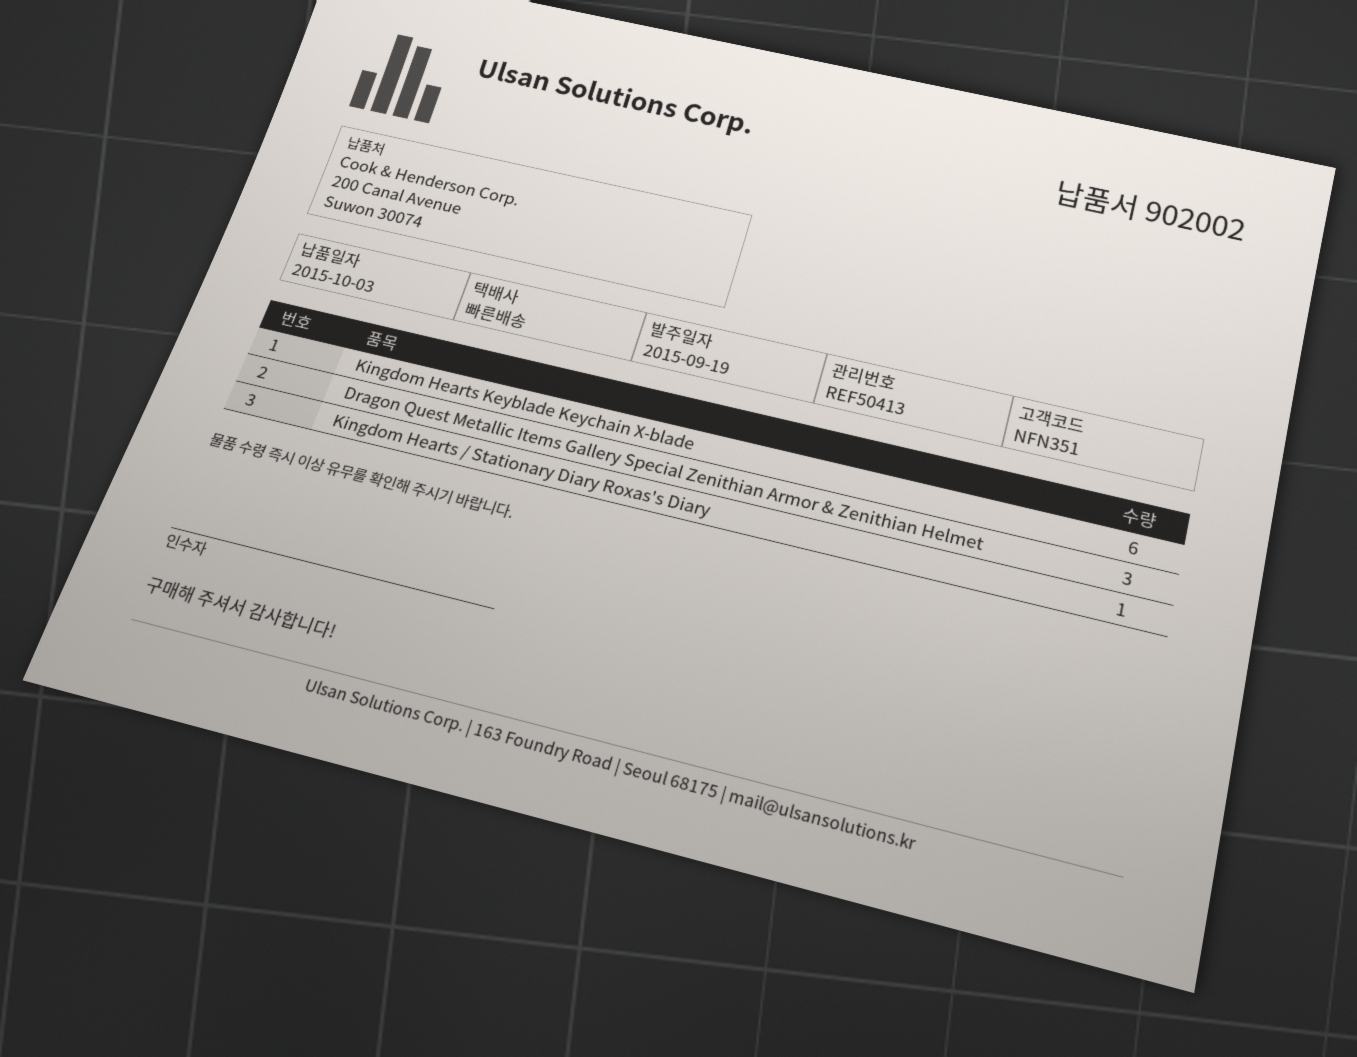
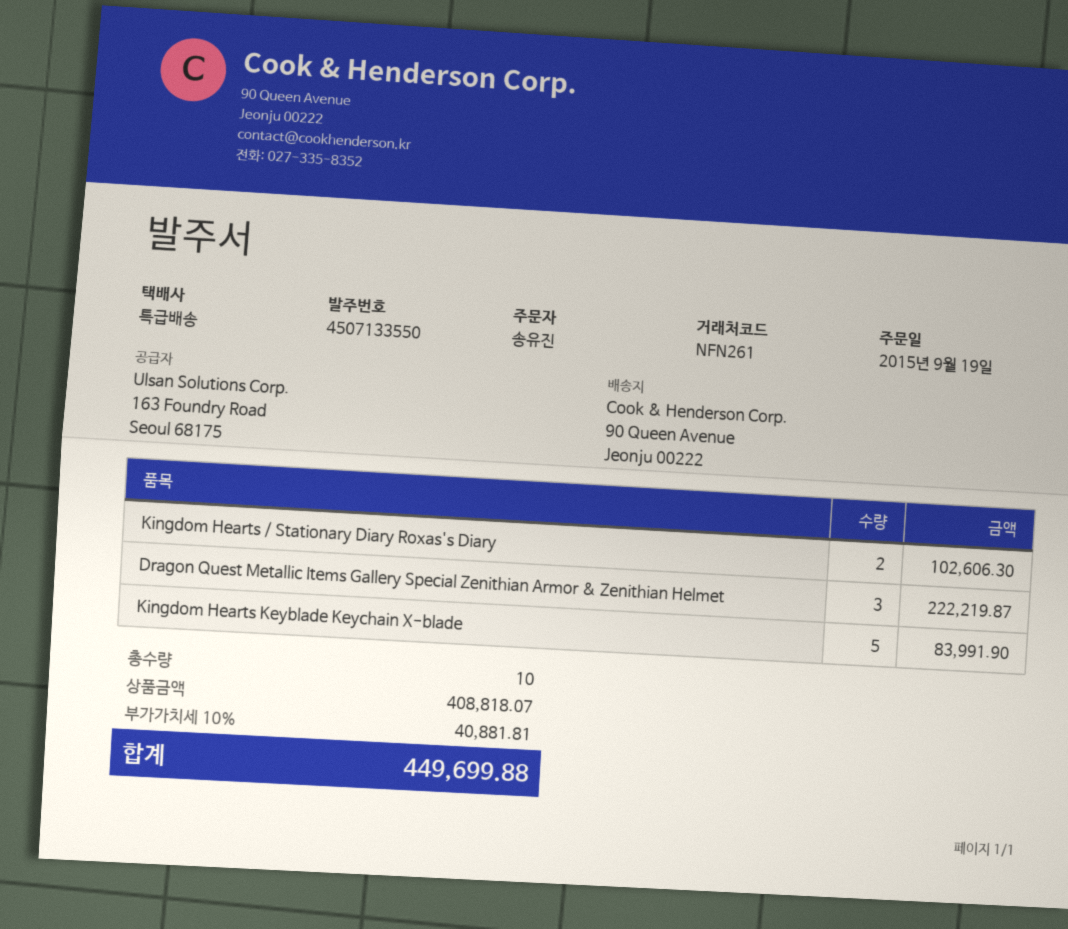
customer number: NFN351 -> NFN261
ship to: 200 Canal Avenue, Suwon 30074 -> 90 Queen Avenue, Jeonju 00222
Kingdom Hearts Keyblade Keychain X-blade: 6 -> 5
Kingdom Hearts / Stationary Diary Roxas's Diary: 1 -> 2

